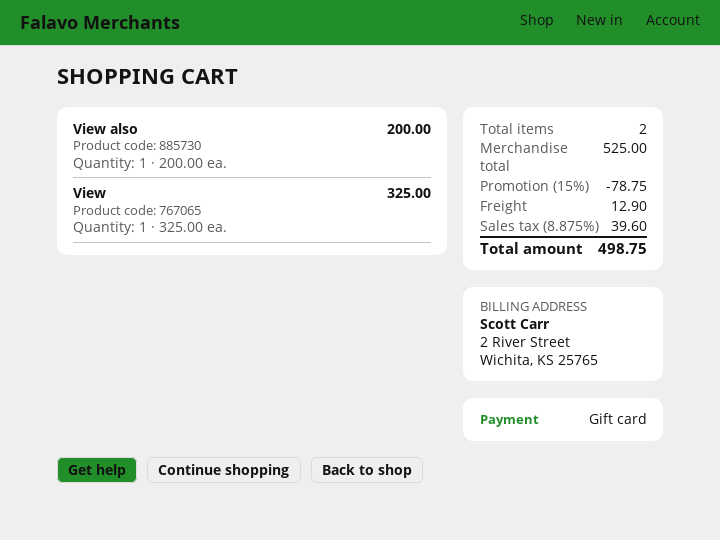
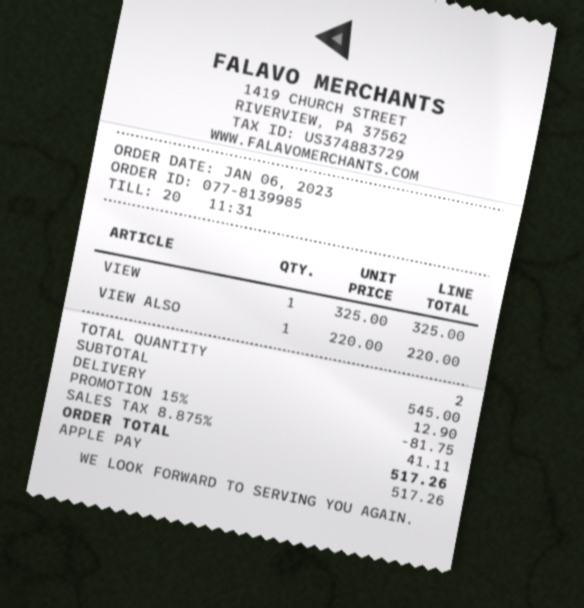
payment method: gift card -> Apple Pay
View also: 1 x 200.00 = 200.00 -> 1 x 220.00 = 220.00
subtotal: 525.00 -> 545.00
discount: 15% = 78.75 -> 15% = 81.75
tax: 8.875% = 39.60 -> 8.875% = 41.11
total: 498.75 -> 517.26

